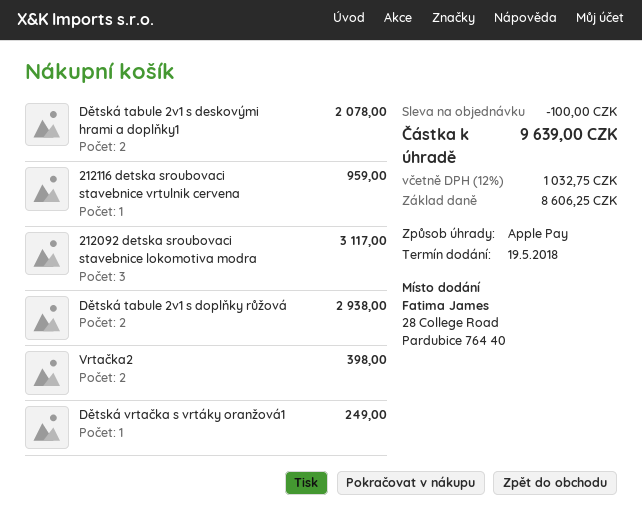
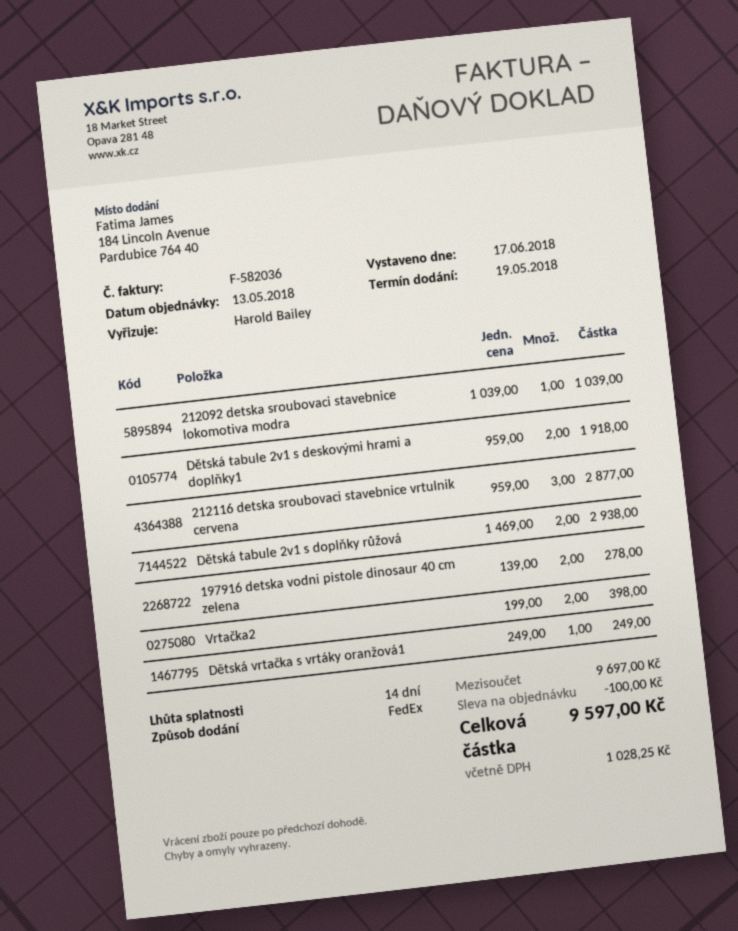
ship to: 28 College Road, Pardubice 764 40 -> 184 Lincoln Avenue, Pardubice 764 40
Dětská tabule 2v1 s deskovými hrami a doplňky1: 2 for 2078.00 -> 2 for 1918.00
212116 detska sroubovaci stavebnice vrtulnik cervena: 1 for 959.00 -> 3 for 2877.00
212092 detska sroubovaci stavebnice lokomotiva modra: 3 for 3117.00 -> 1 for 1039.00
197916 detska vodni pistole dinosaur 40 cm zelena: none -> 2 for 278.00
tax: 1032.75 -> 1028.25
total: 9639.00 -> 9597.00

